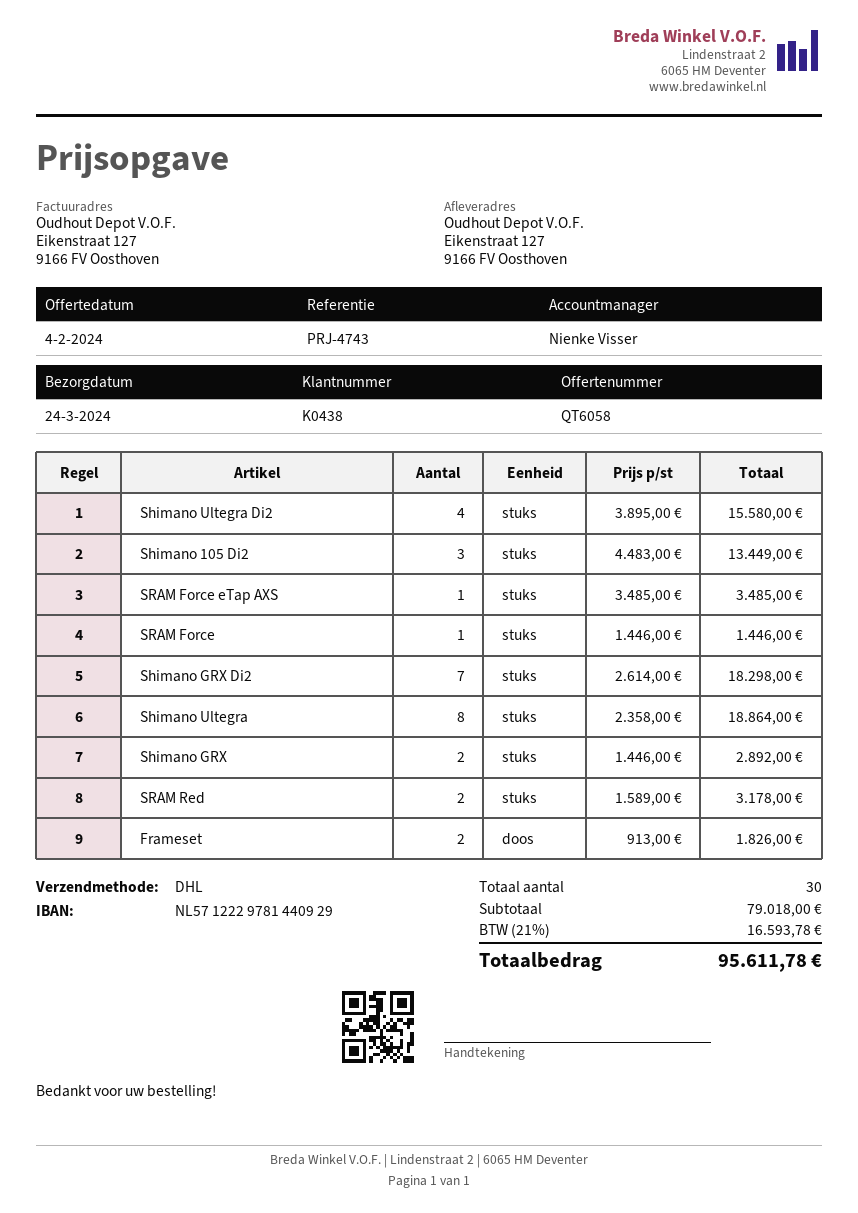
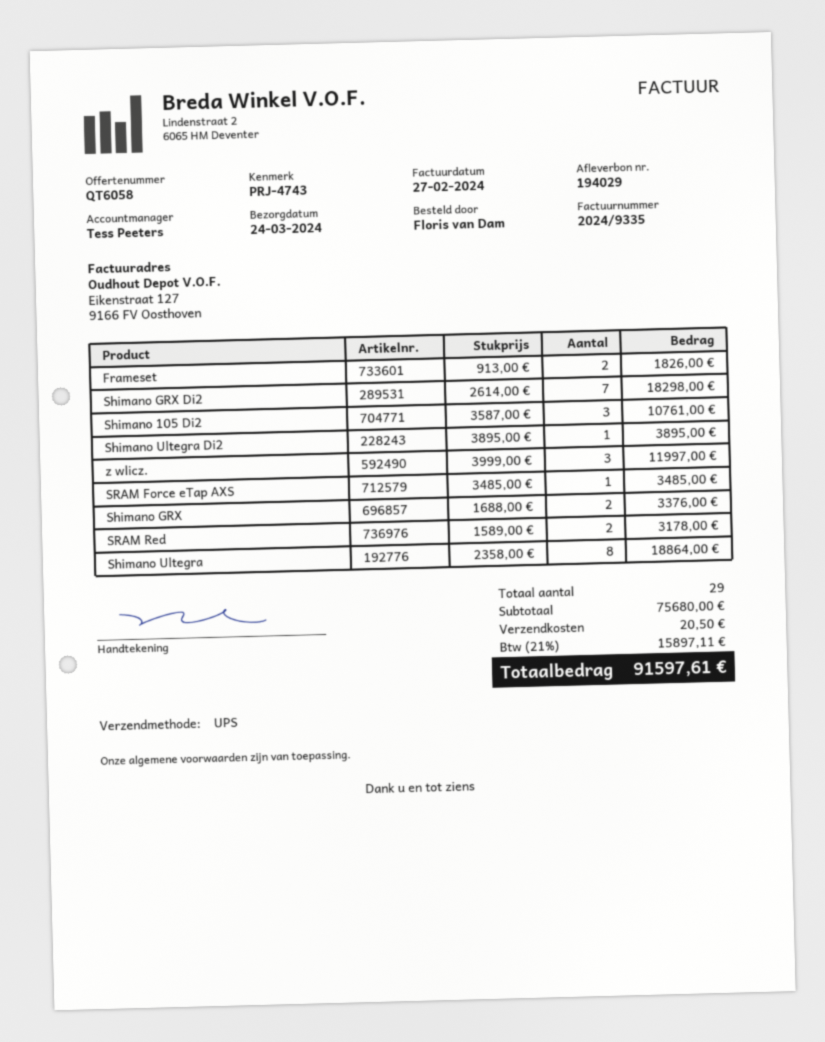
sales rep: Nienke Visser -> Tess Peeters
shipping method: DHL -> UPS
Shimano Ultegra Di2: 4 x 3895.00 = 15580.00 -> 1 x 3895.00 = 3895.00
Shimano 105 Di2: 3 x 4483.00 = 13449.00 -> 3 x 3587.00 = 10761.00
SRAM Force: 1 x 1446.00 = 1446.00 -> none
Shimano GRX: 2 x 1446.00 = 2892.00 -> 2 x 1688.00 = 3376.00
z wlicz.: none -> 3 x 3999.00 = 11997.00
total quantity: 30 -> 29
subtotal: 79018.00 -> 75680.00
shipping: none -> 20.50
tax: 21% = 16593.78 -> 21% = 15897.11
total: 95611.78 -> 91597.61

